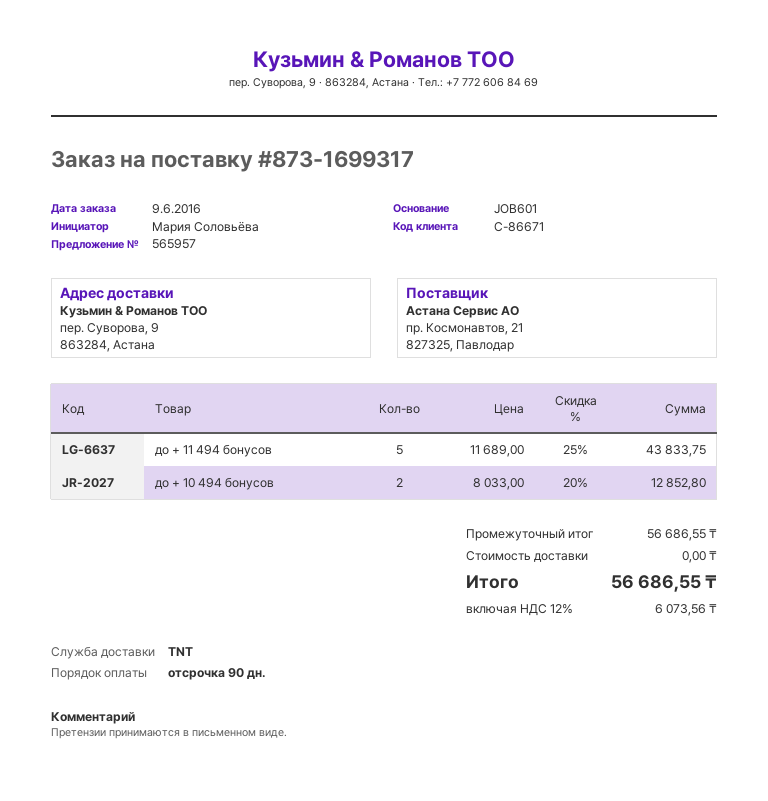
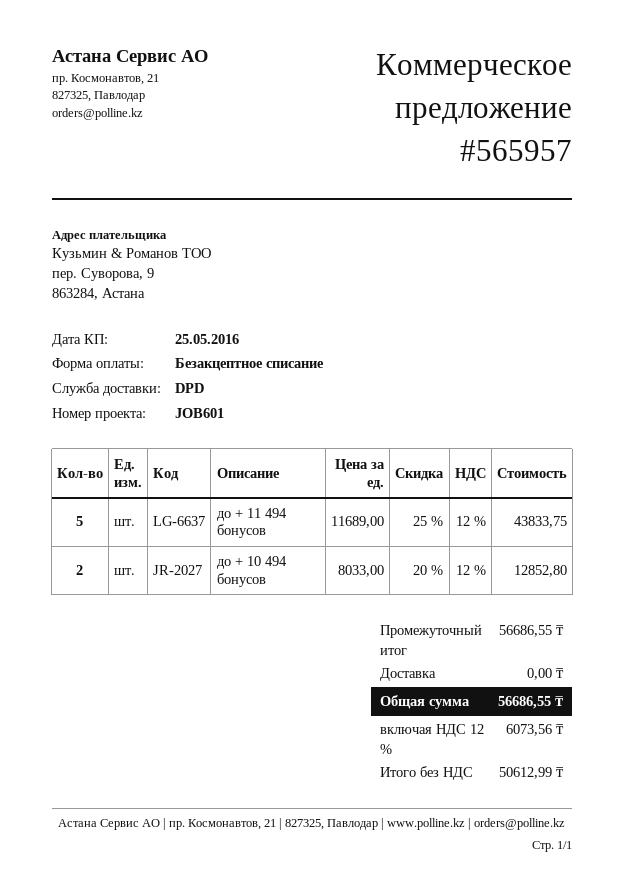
shipping method: TNT -> DPD

